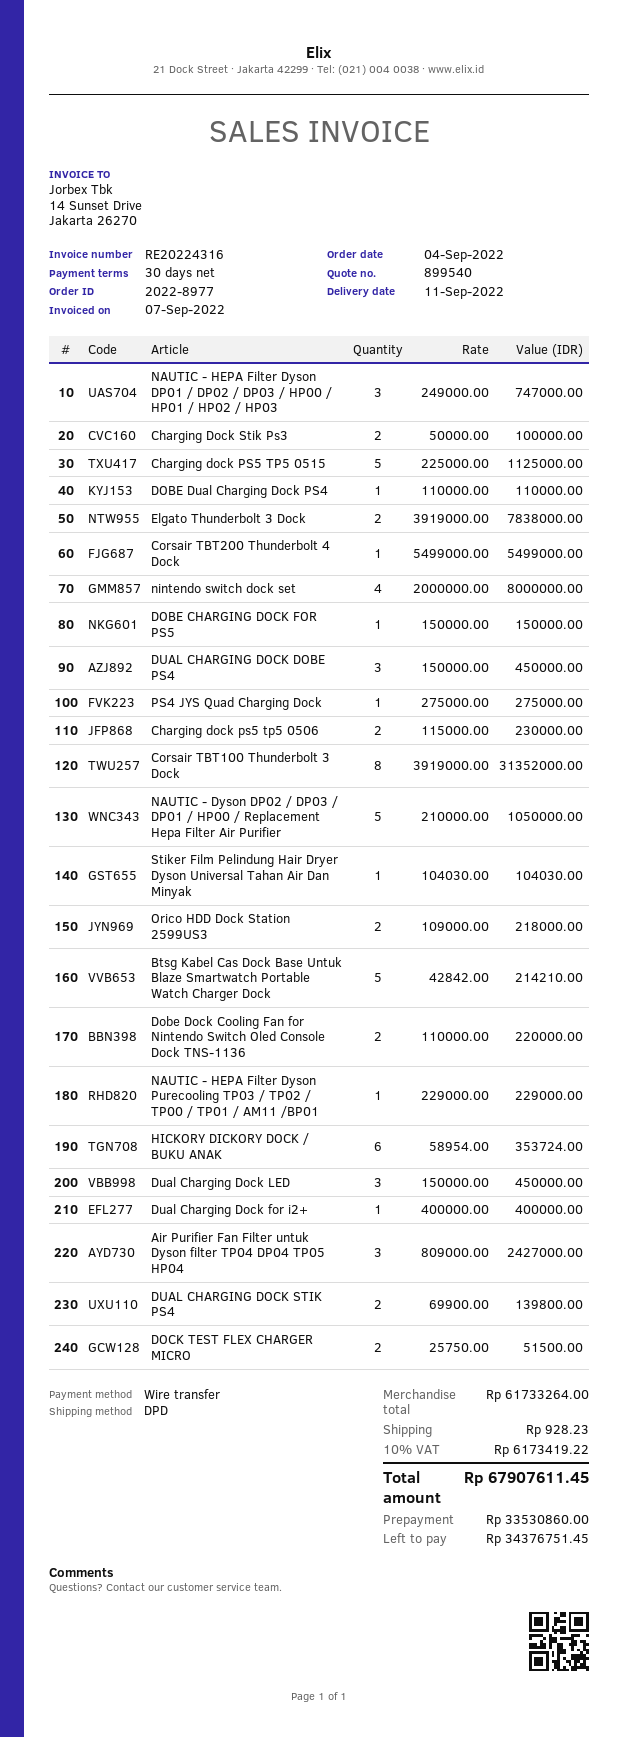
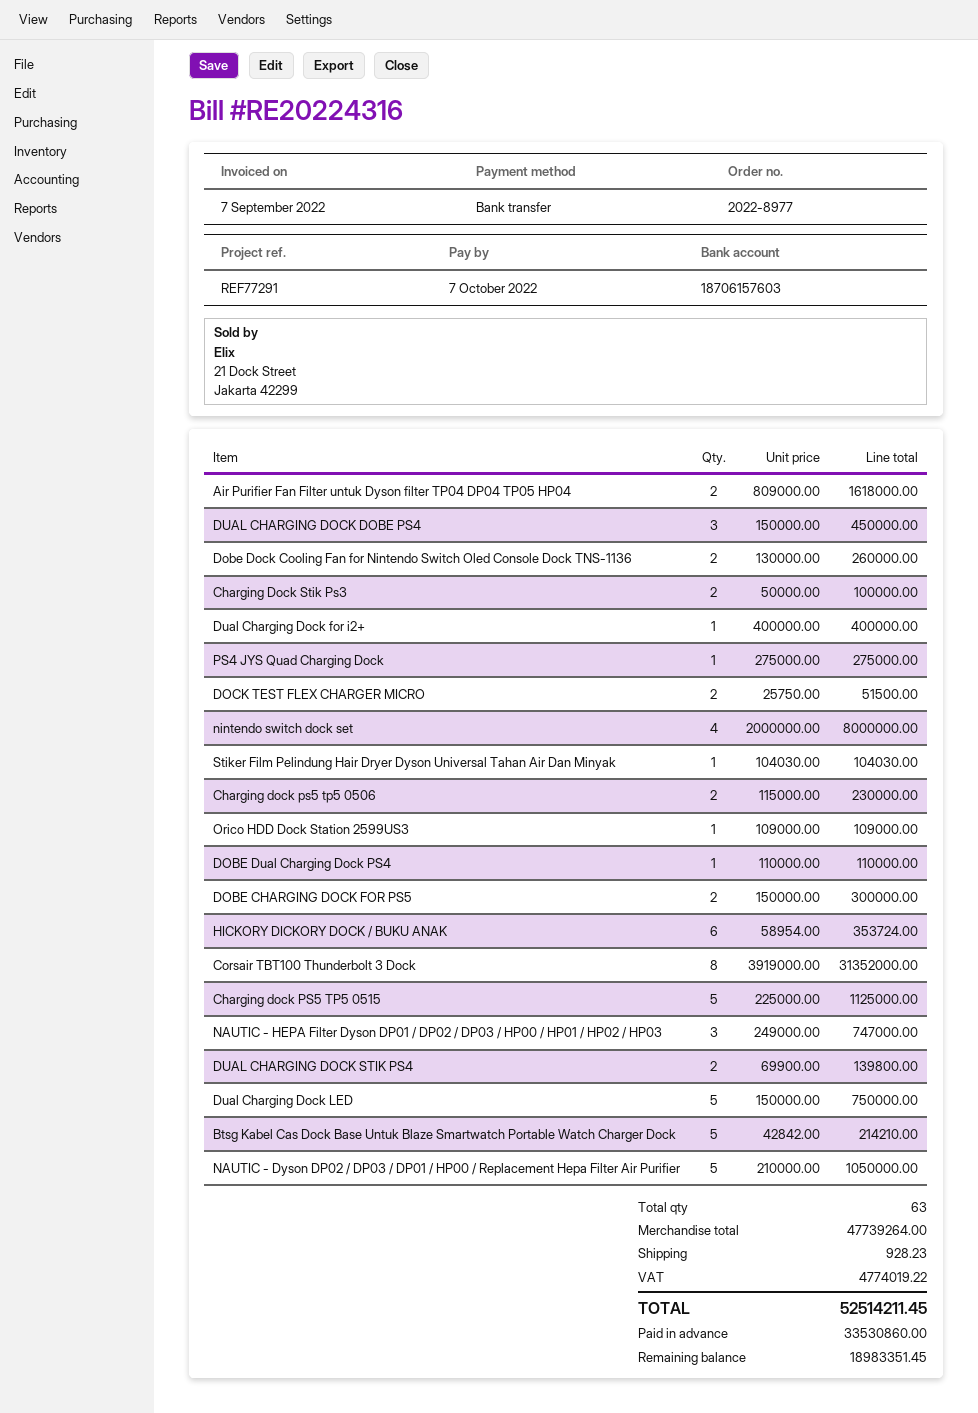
Elgato Thunderbolt 3 Dock: 2 x 3919000.00 = 7838000.00 -> none
Corsair TBT200 Thunderbolt 4 Dock: 1 x 5499000.00 = 5499000.00 -> none
DOBE CHARGING DOCK FOR PS5: 1 x 150000.00 = 150000.00 -> 2 x 150000.00 = 300000.00
Orico HDD Dock Station 2599US3: 2 x 109000.00 = 218000.00 -> 1 x 109000.00 = 109000.00
Dobe Dock Cooling Fan for Nintendo Switch Oled Console Dock TNS-1136: 2 x 110000.00 = 220000.00 -> 2 x 130000.00 = 260000.00
NAUTIC - HEPA Filter Dyson Purecooling TP03 / TP02 / TP00 / TP01 / AM11 /BP01: 1 x 229000.00 = 229000.00 -> none
Dual Charging Dock LED: 3 x 150000.00 = 450000.00 -> 5 x 150000.00 = 750000.00
Air Purifier Fan Filter untuk Dyson filter TP04 DP04 TP05 HP04: 3 x 809000.00 = 2427000.00 -> 2 x 809000.00 = 1618000.00
subtotal: 61733264.00 -> 47739264.00
tax: 6173419.22 -> 4774019.22
total: 67907611.45 -> 52514211.45
balance: 34376751.45 -> 18983351.45

